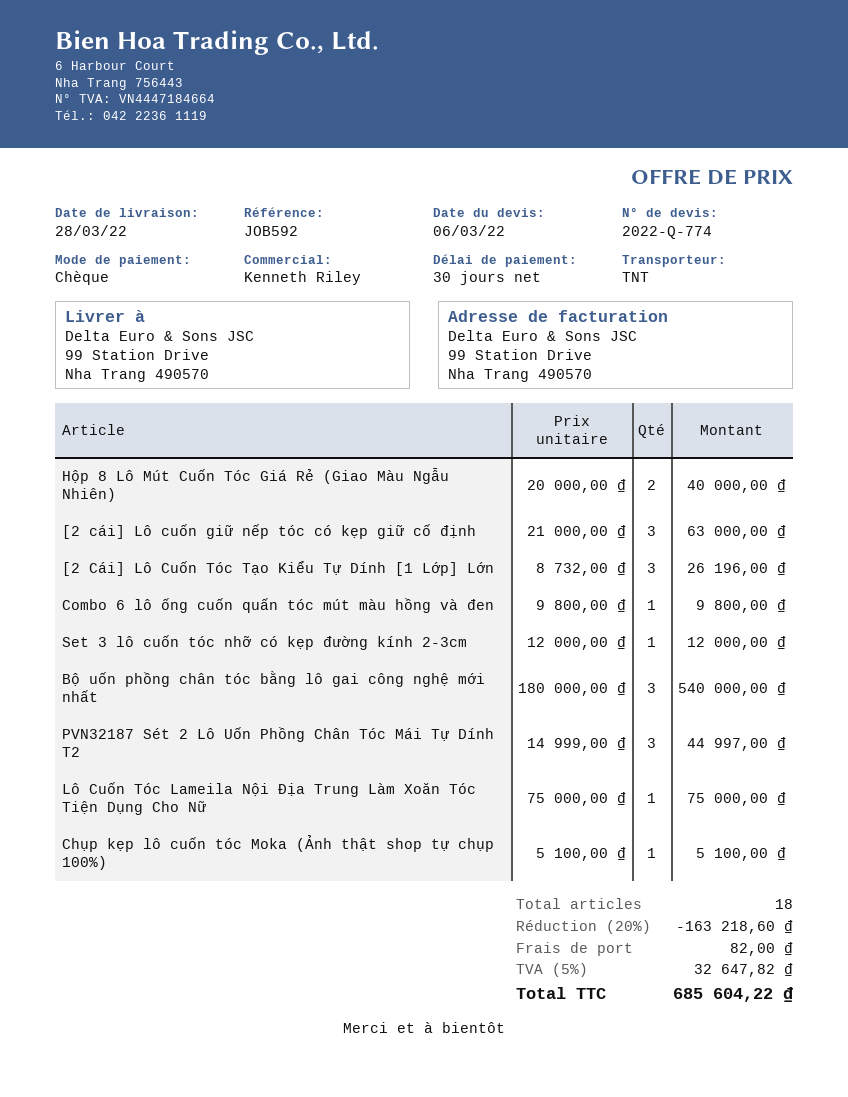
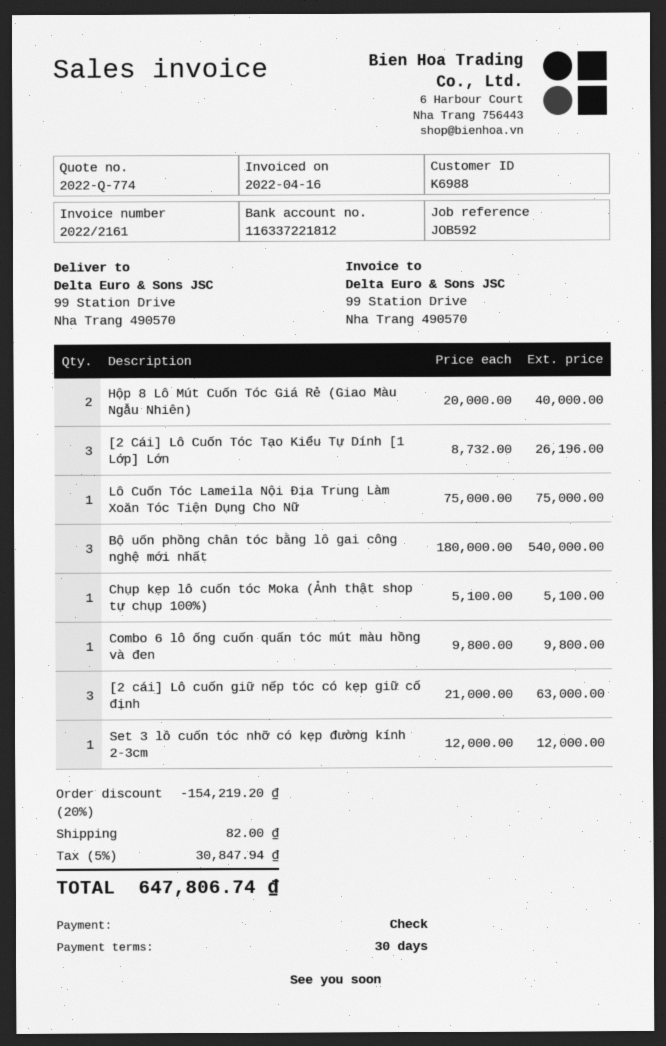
PVN32187 Sét 2 Lô Uốn Phồng Chân Tóc Mái Tự Dính T2: 3 x 14999.00 = 44997.00 -> none
discount: 20% = 163218.60 -> 20% = 154219.20
tax: 5% = 32647.82 -> 5% = 30847.94
total: 685604.22 -> 647806.74

